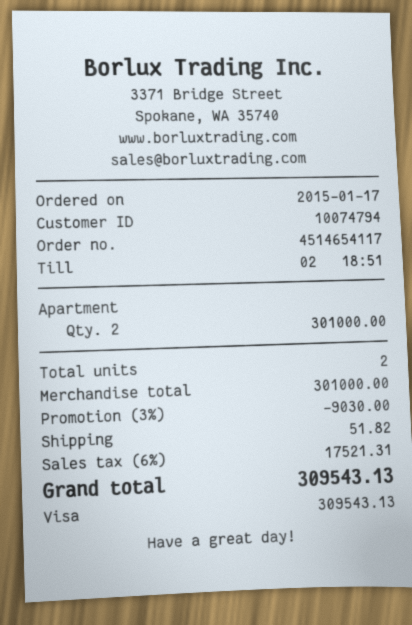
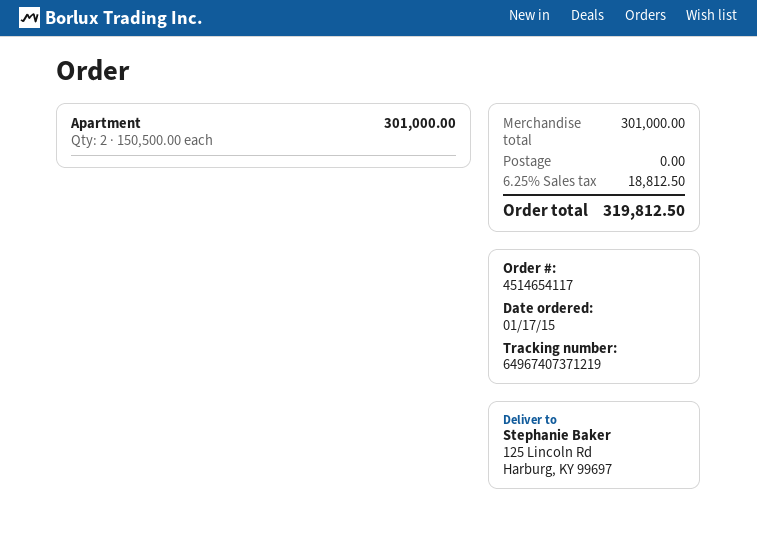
discount: 3% = 9030.00 -> none
shipping: 51.82 -> 0.00
tax: 6% = 17521.31 -> 6.25% = 18812.50
total: 309543.13 -> 319812.50

